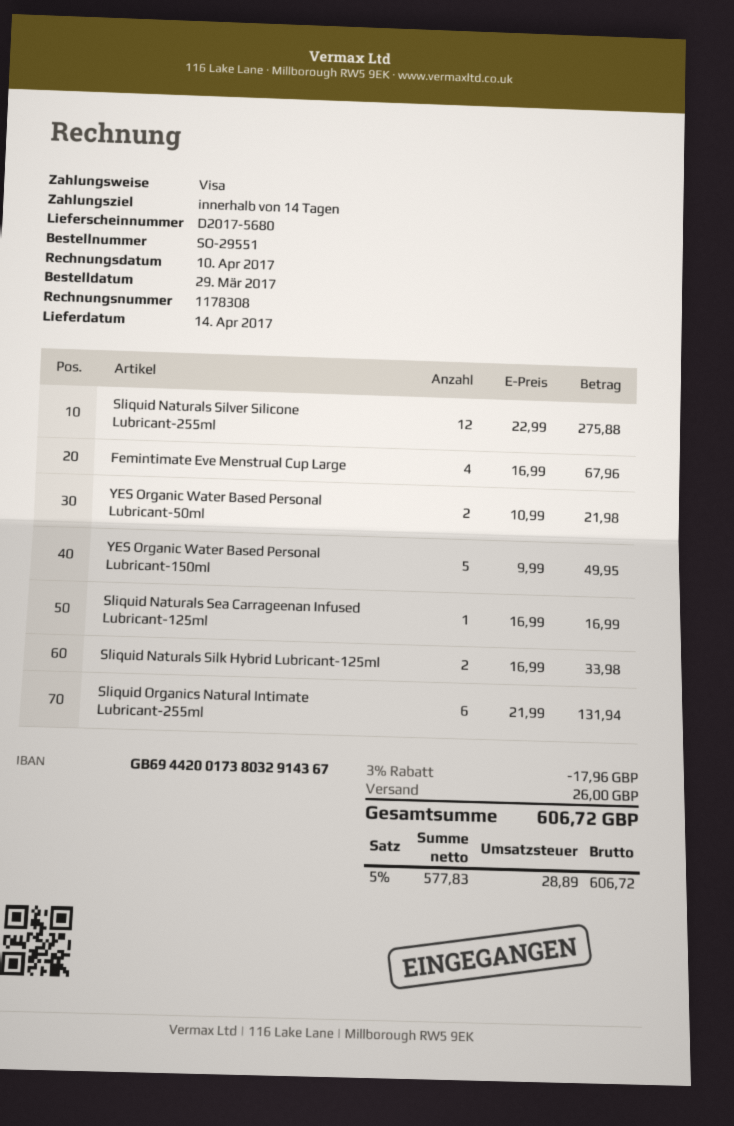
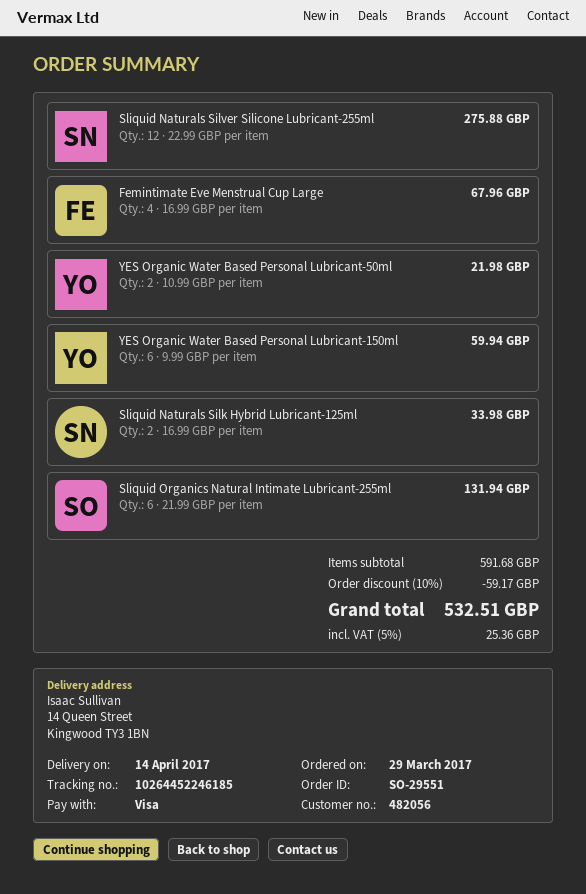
YES Organic Water Based Personal Lubricant-150ml: 5 x 9.99 = 49.95 -> 6 x 9.99 = 59.94
Sliquid Naturals Sea Carrageenan Infused Lubricant-125ml: 1 x 16.99 = 16.99 -> none
discount: 3% = 17.96 -> 10% = 59.17
shipping: 26.00 -> none
tax: 5% = 28.89 -> 5% = 25.36
total: 606.72 -> 532.51

